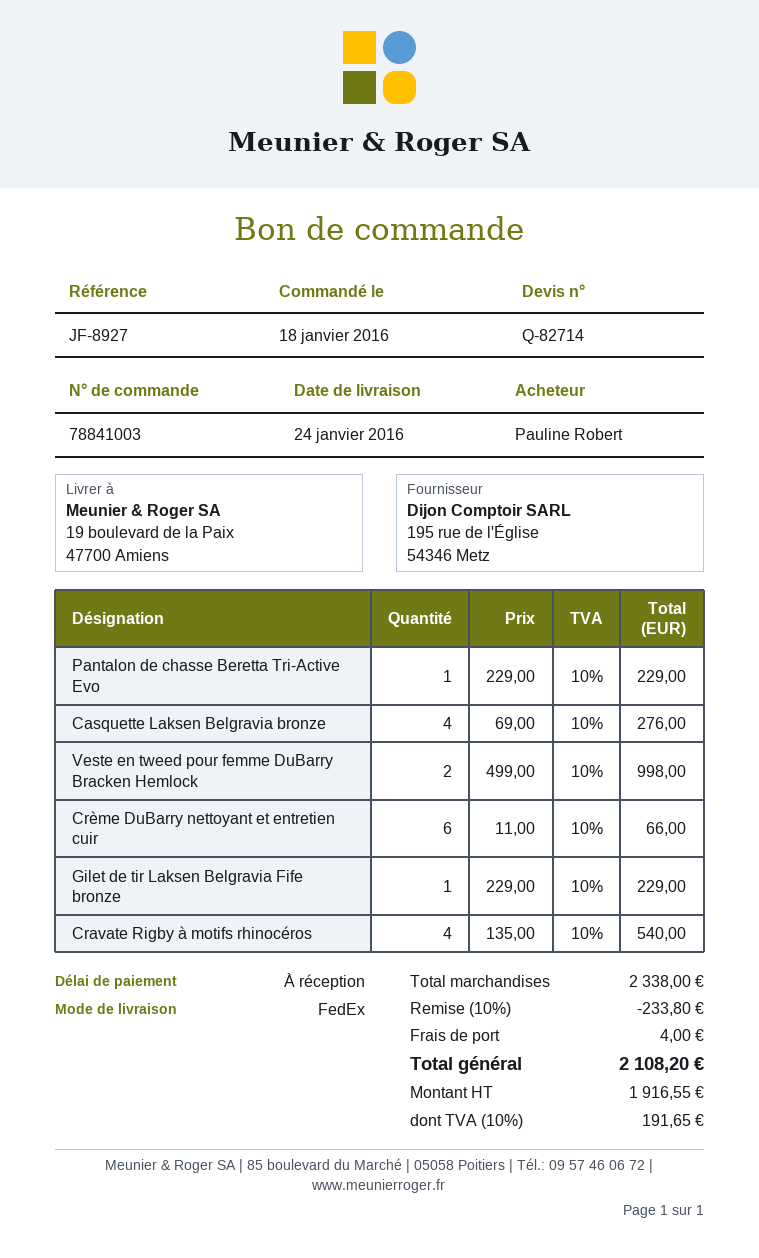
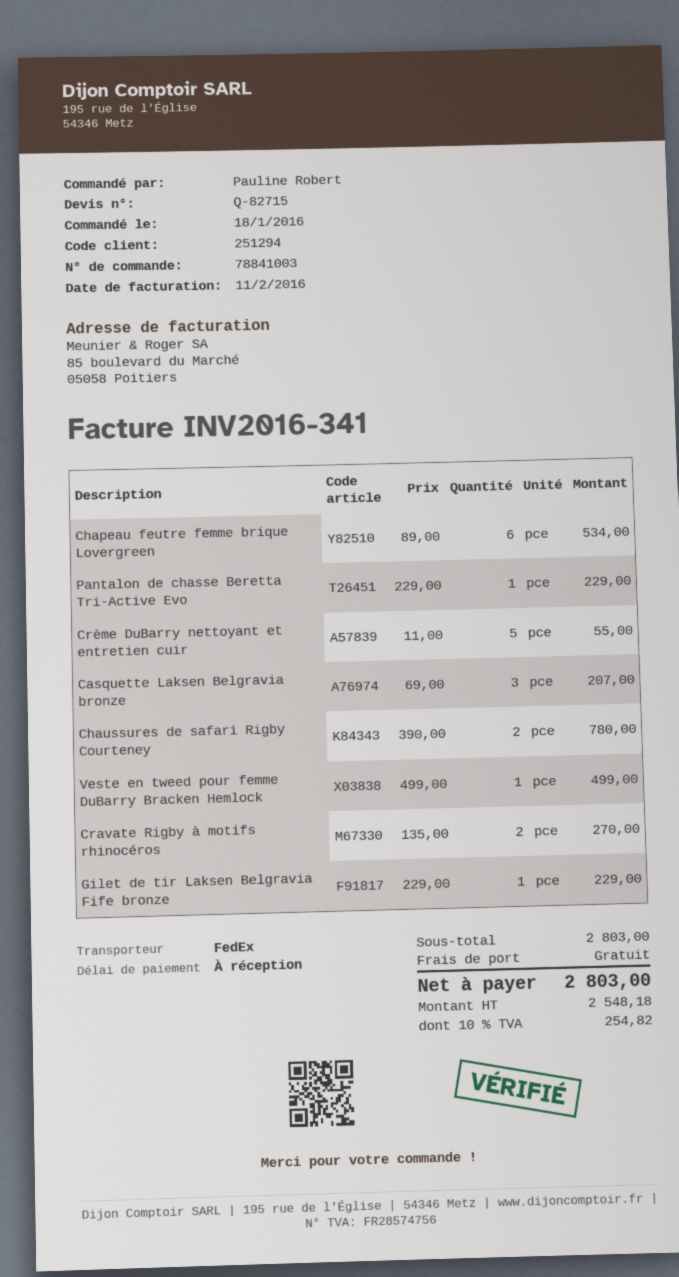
quote number: Q-82714 -> Q-82715
Casquette Laksen Belgravia bronze: 4 x 69.00 = 276.00 -> 3 x 69.00 = 207.00
Veste en tweed pour femme DuBarry Bracken Hemlock: 2 x 499.00 = 998.00 -> 1 x 499.00 = 499.00
Crème DuBarry nettoyant et entretien cuir: 6 x 11.00 = 66.00 -> 5 x 11.00 = 55.00
Cravate Rigby à motifs rhinocéros: 4 x 135.00 = 540.00 -> 2 x 135.00 = 270.00
Chapeau feutre femme brique Lovergreen: none -> 6 x 89.00 = 534.00
Chaussures de safari Rigby Courteney: none -> 2 x 390.00 = 780.00
subtotal: 2338.00 -> 2803.00
discount: 10% = 233.80 -> none
shipping: 4.00 -> 0.00
net: 1916.55 -> 2548.18
tax: 10% = 191.65 -> 10% = 254.82
total: 2108.20 -> 2803.00

